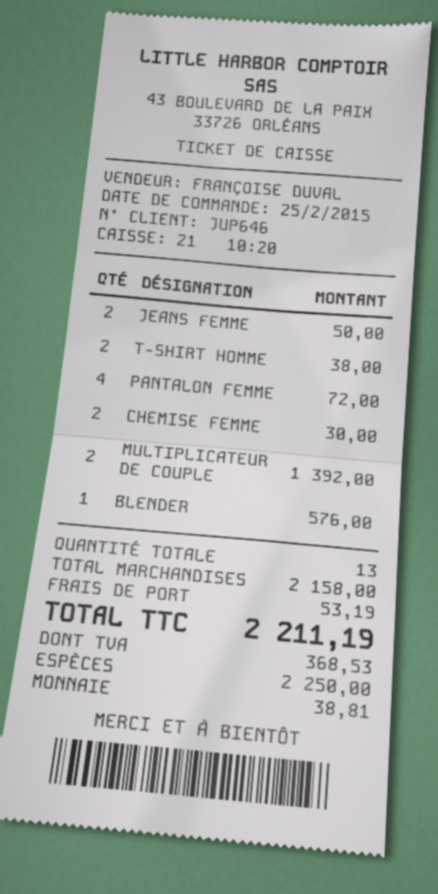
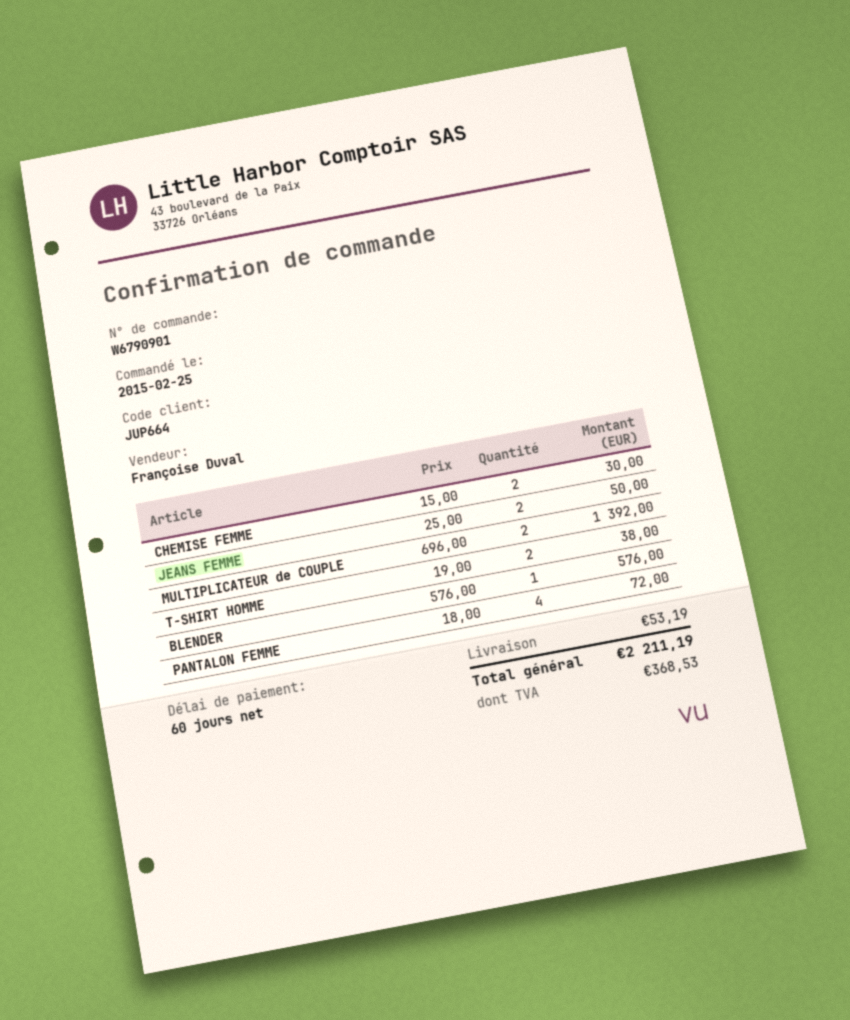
customer number: JUP646 -> JUP664

